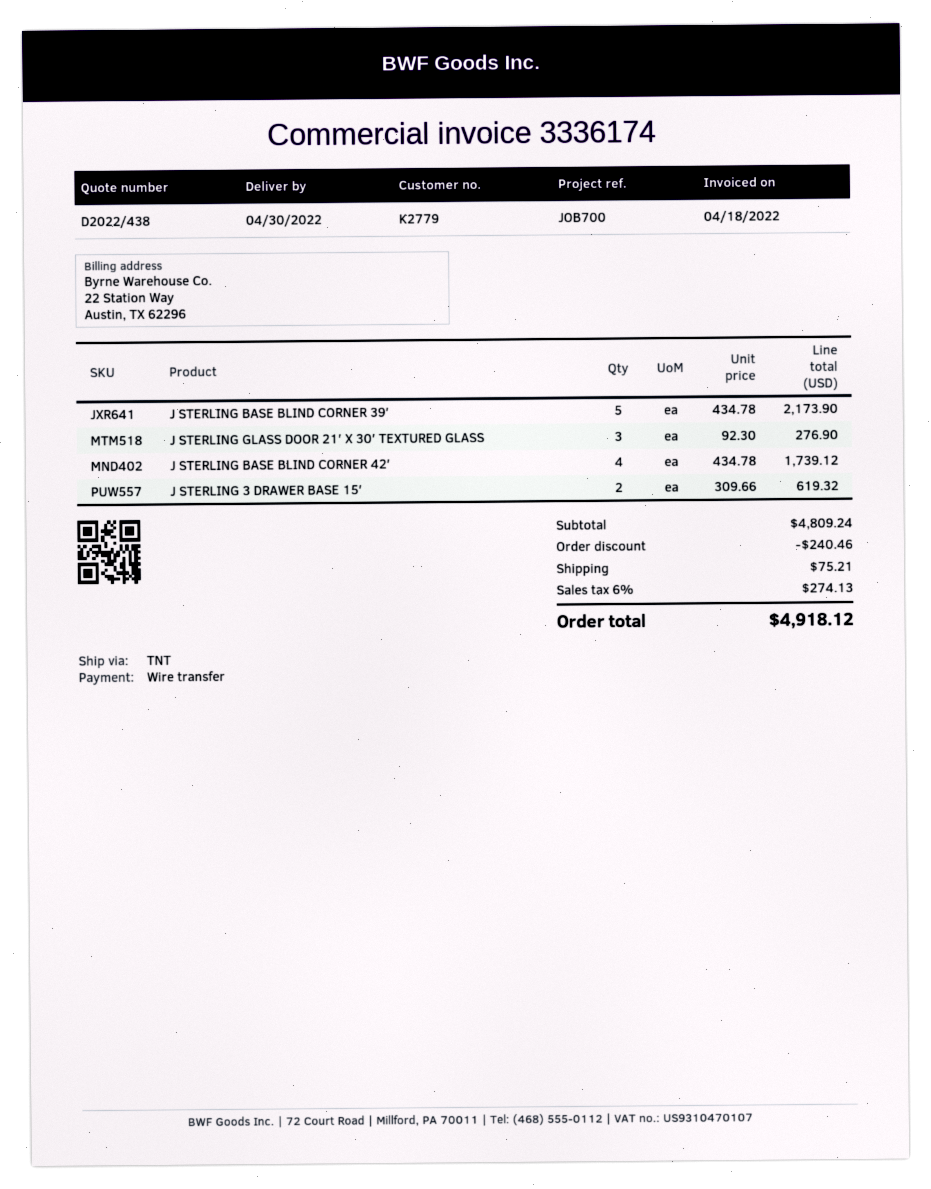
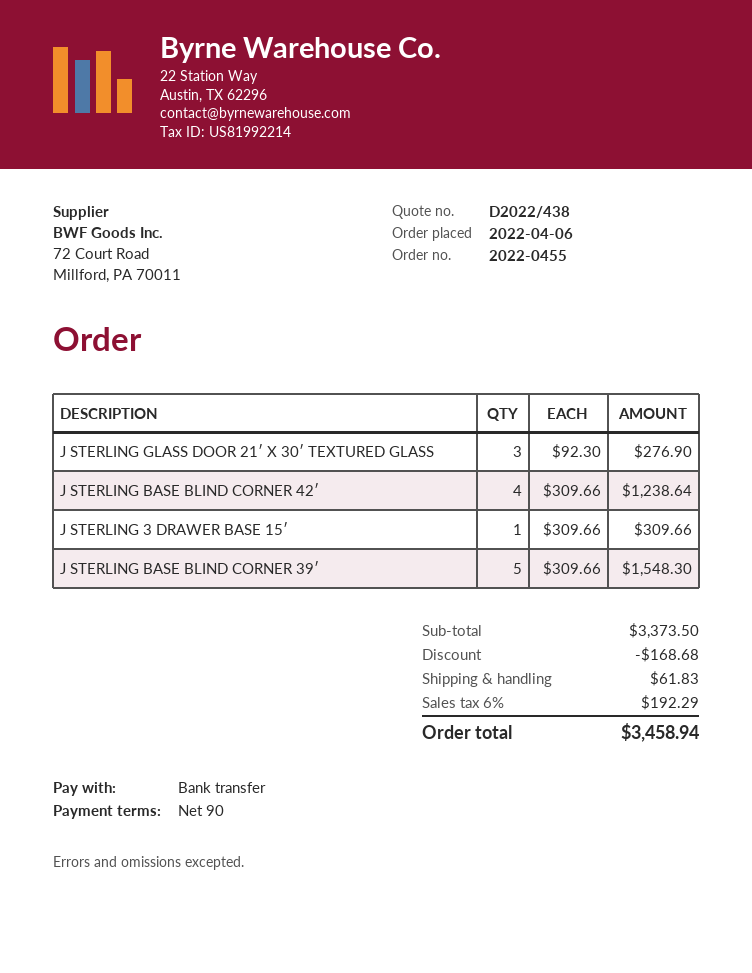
J STERLING BASE BLIND CORNER 39′: 5 x 434.78 = 2173.90 -> 5 x 309.66 = 1548.30
J STERLING BASE BLIND CORNER 42′: 4 x 434.78 = 1739.12 -> 4 x 309.66 = 1238.64
J STERLING 3 DRAWER BASE 15′: 2 x 309.66 = 619.32 -> 1 x 309.66 = 309.66
subtotal: 4809.24 -> 3373.50
discount: 240.46 -> 168.68
shipping: 75.21 -> 61.83
tax: 6% = 274.13 -> 6% = 192.29
total: 4918.12 -> 3458.94

